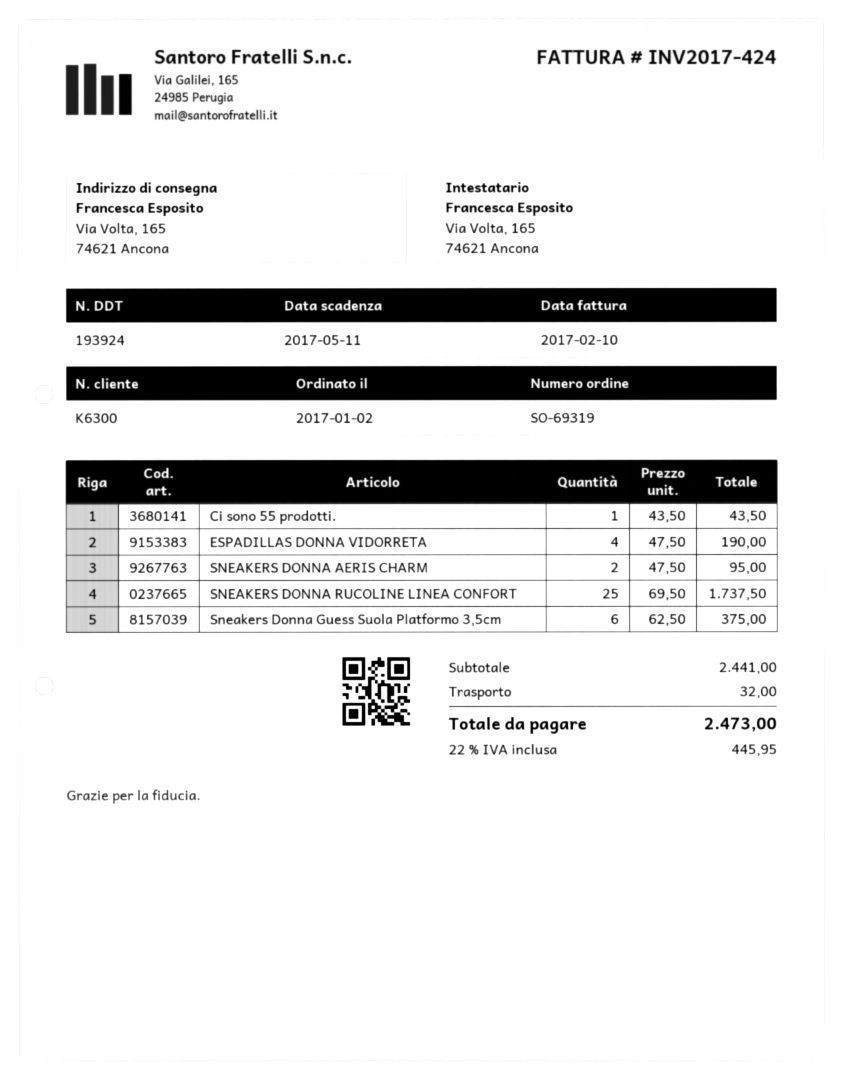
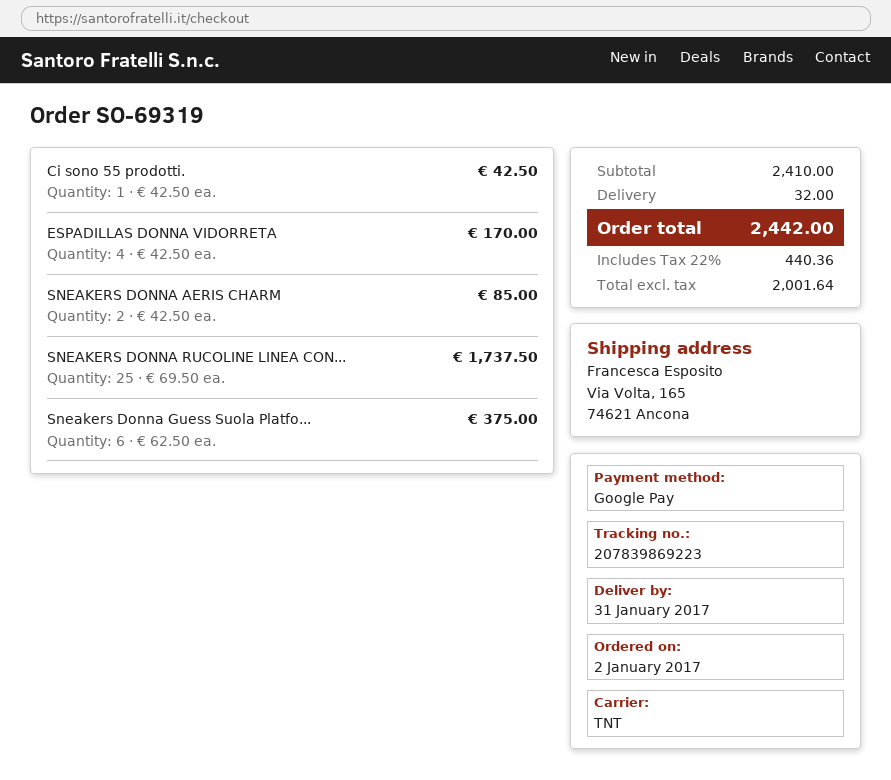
Ci sono 55 prodotti.: 1 x 43.50 = 43.50 -> 1 x 42.50 = 42.50
ESPADILLAS DONNA VIDORRETA: 4 x 47.50 = 190.00 -> 4 x 42.50 = 170.00
SNEAKERS DONNA AERIS CHARM: 2 x 47.50 = 95.00 -> 2 x 42.50 = 85.00
subtotal: 2441.00 -> 2410.00
tax: 22% = 445.95 -> 22% = 440.36
total: 2473.00 -> 2442.00

